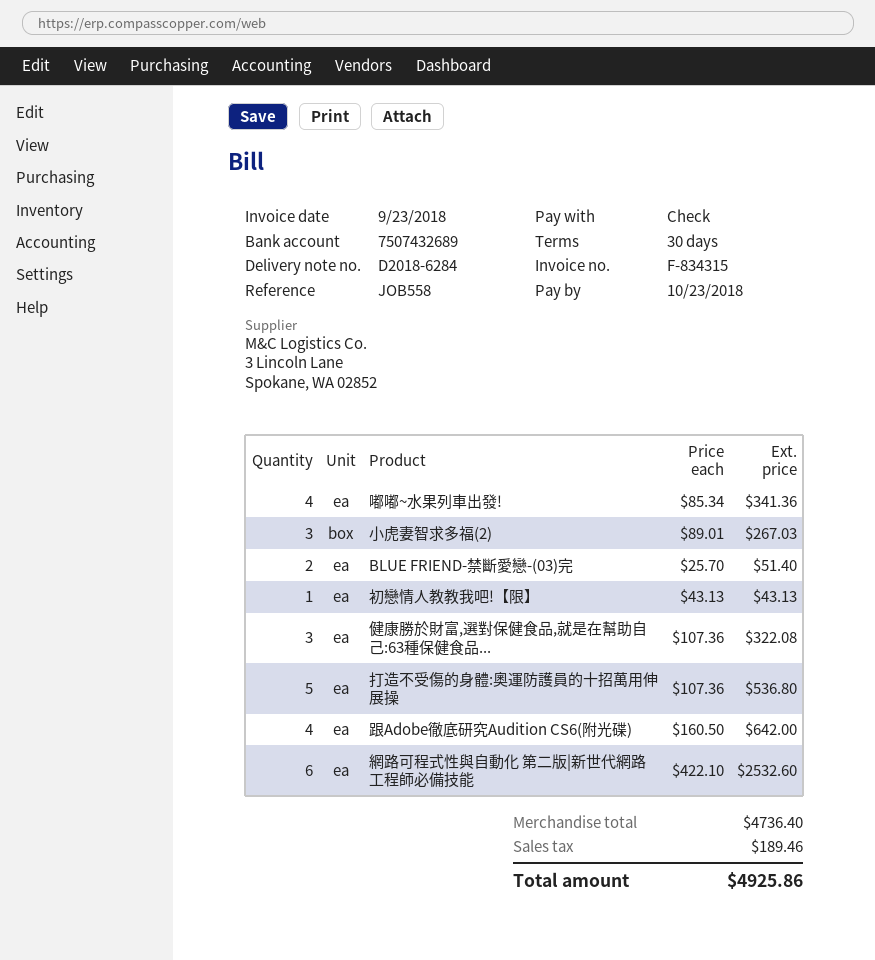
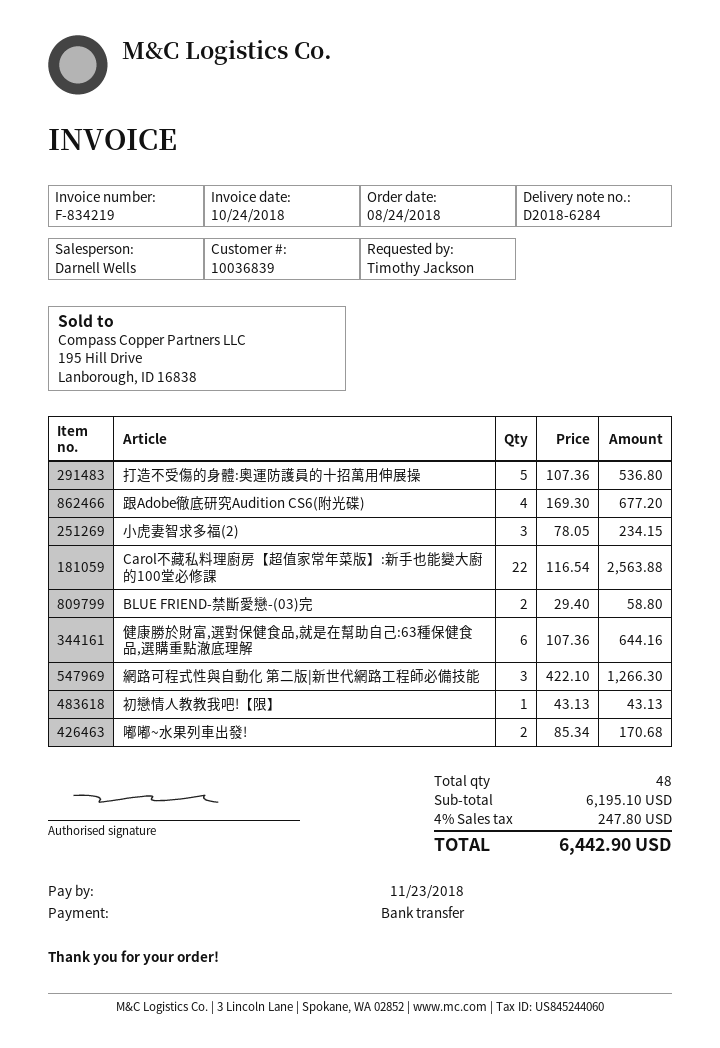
invoice number: F-834315 -> F-834219
invoice date: 2018-09-23 -> 2018-10-24
due date: 2018-10-23 -> 2018-11-23
payment method: cheque -> bank transfer
嘟嘟~水果列車出發!: 4 x 85.34 = 341.36 -> 2 x 85.34 = 170.68
小虎妻智求多福(2): 3 x 89.01 = 267.03 -> 3 x 78.05 = 234.15
BLUE FRIEND-禁斷愛戀-(03)完: 2 x 25.70 = 51.40 -> 2 x 29.40 = 58.80
健康勝於財富,選對保健食品,就是在幫助自己:63種保健食品...: 3 x 107.36 = 322.08 -> 6 x 107.36 = 644.16
跟Adobe徹底研究Audition CS6(附光碟): 4 x 160.50 = 642.00 -> 4 x 169.30 = 677.20
網路可程式性與自動化 第二版|新世代網路工程師必備技能: 6 x 422.10 = 2532.60 -> 3 x 422.10 = 1266.30
Carol不藏私料理廚房【超值家常年菜版】:新手也能變大廚的100堂必修課: none -> 22 x 116.54 = 2563.88
subtotal: 4736.40 -> 6195.10
tax: 189.46 -> 247.80
total: 4925.86 -> 6442.90

